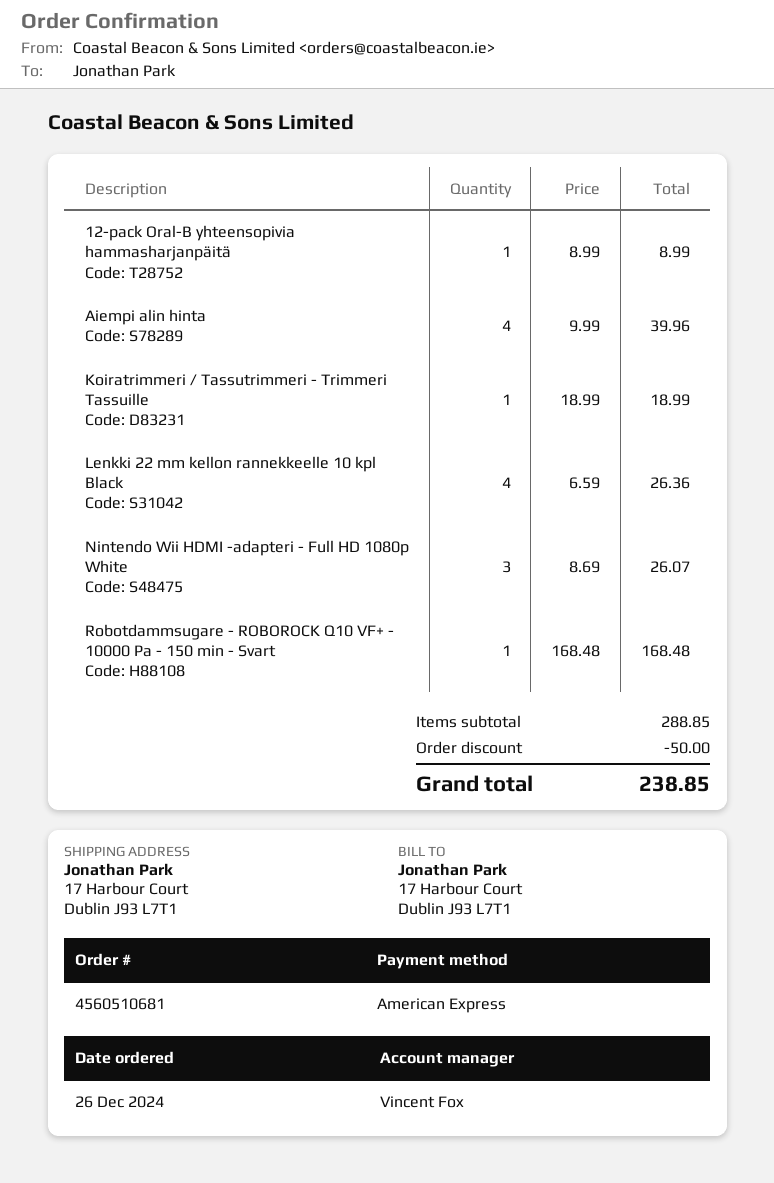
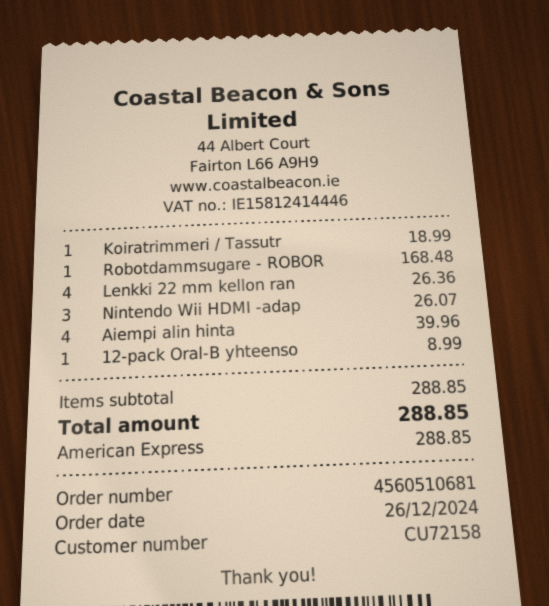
discount: 50.00 -> none
total: 238.85 -> 288.85

